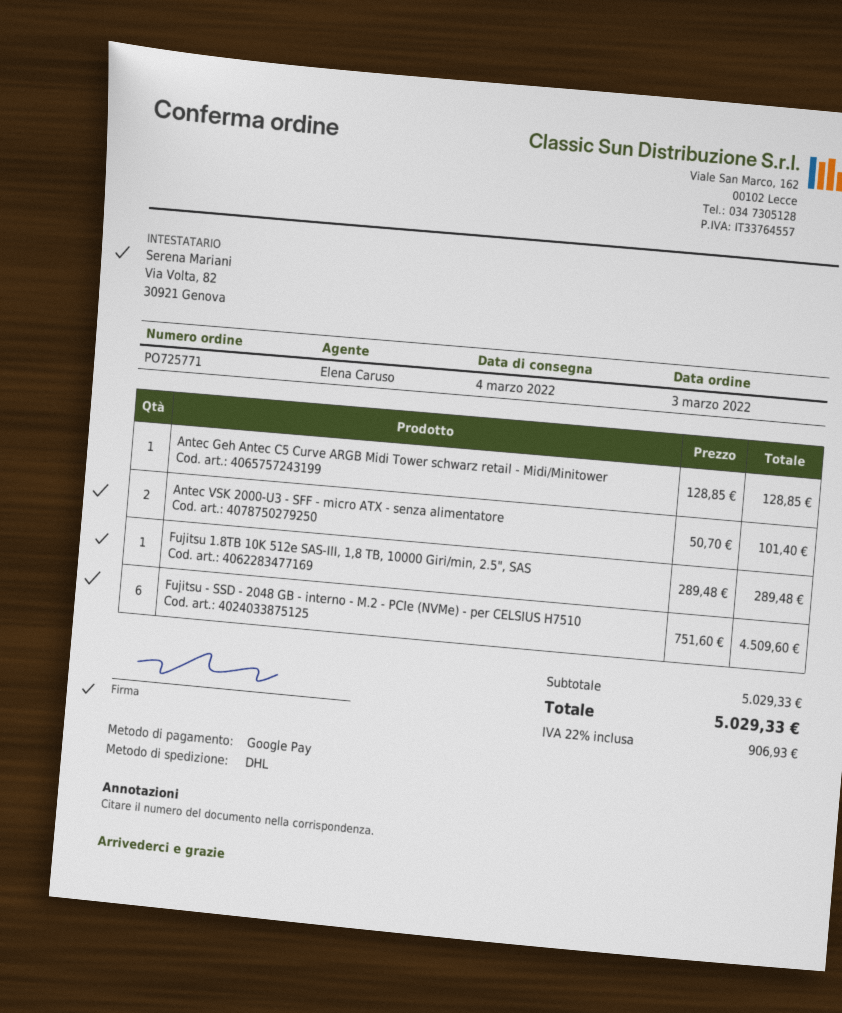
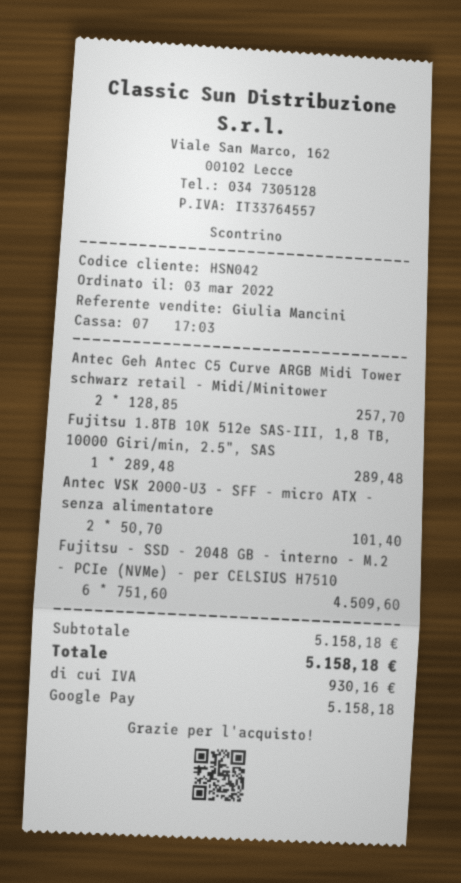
sales rep: Elena Caruso -> Giulia Mancini
Antec Geh Antec C5 Curve ARGB Midi Tower schwarz retail - Midi/Minitower: 1 x 128.85 = 128.85 -> 2 x 128.85 = 257.70
subtotal: 5029.33 -> 5158.18
tax: 906.93 -> 930.16
total: 5029.33 -> 5158.18

